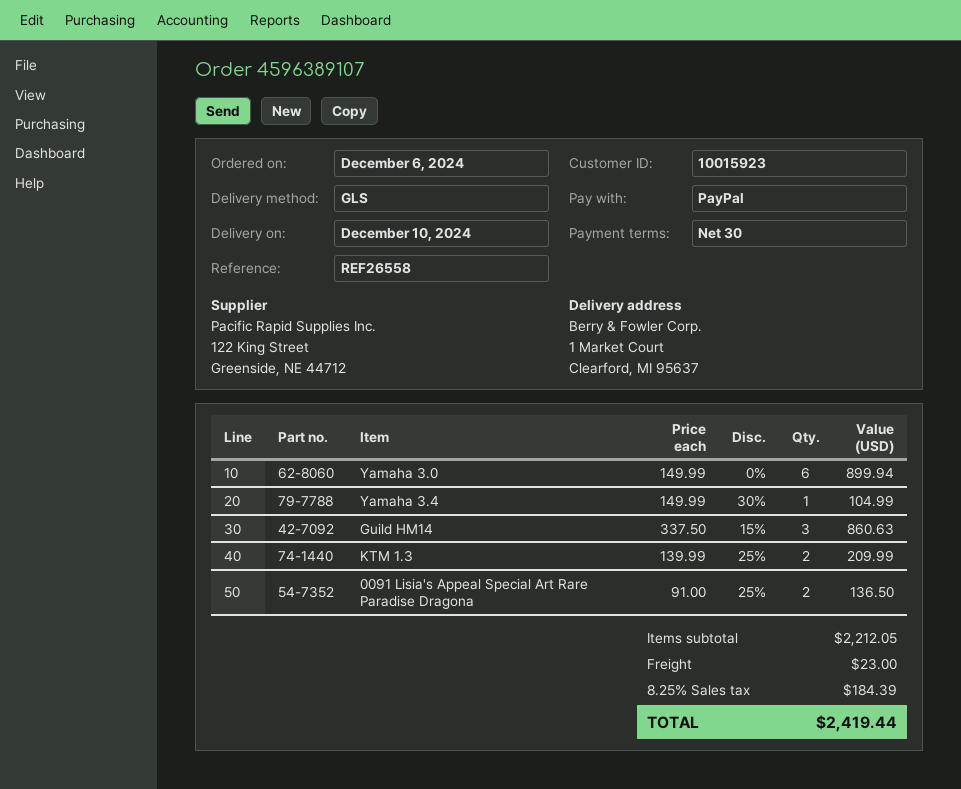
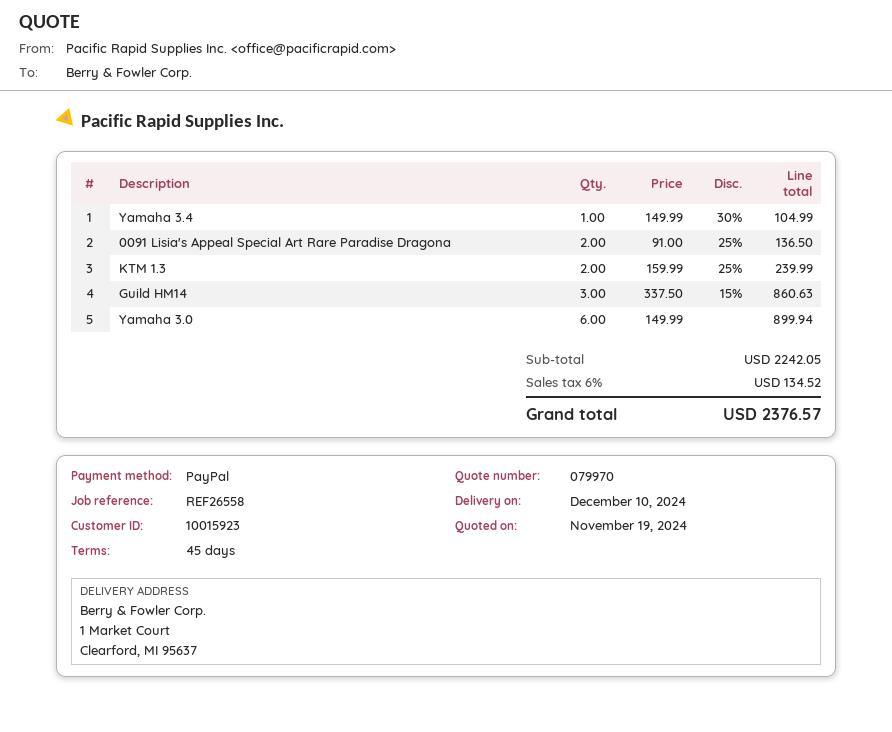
payment terms: 30 days -> 45 days
KTM 1.3: 2 x 139.99 - 25% = 209.99 -> 2 x 159.99 - 25% = 239.99
subtotal: 2212.05 -> 2242.05
shipping: 23.00 -> none
tax: 8.25% = 184.39 -> 6% = 134.52
total: 2419.44 -> 2376.57

